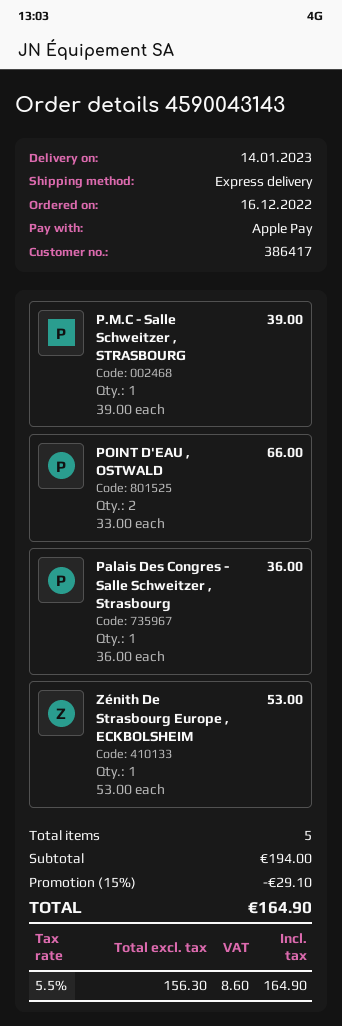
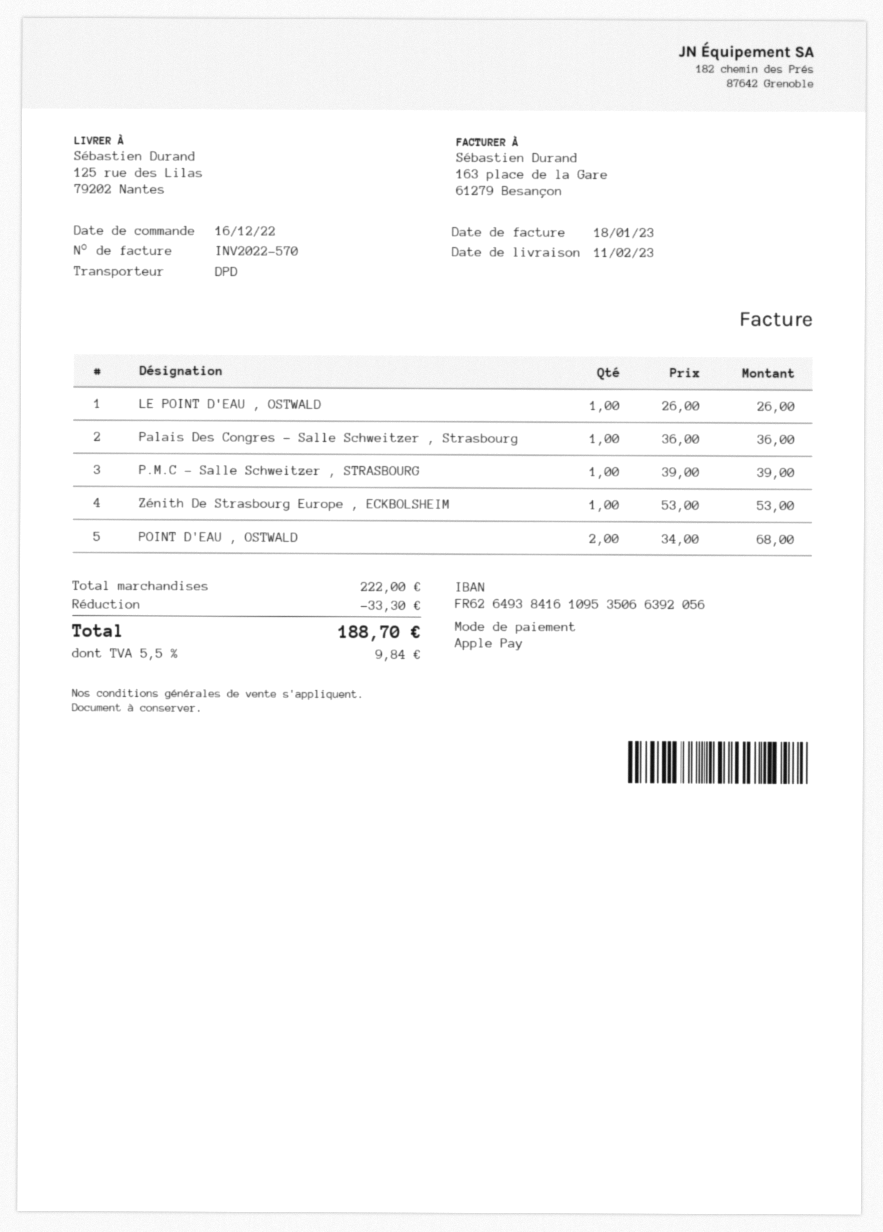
delivery date: 2023-01-14 -> 2023-02-11
shipping method: express -> DPD
POINT D'EAU , OSTWALD: 2 x 33.00 = 66.00 -> 2 x 34.00 = 68.00
LE POINT D'EAU , OSTWALD: none -> 1 x 26.00 = 26.00
subtotal: 194.00 -> 222.00
discount: 29.10 -> 33.30
tax: 5.5% = 8.60 -> 5.5% = 9.84
total: 164.90 -> 188.70

